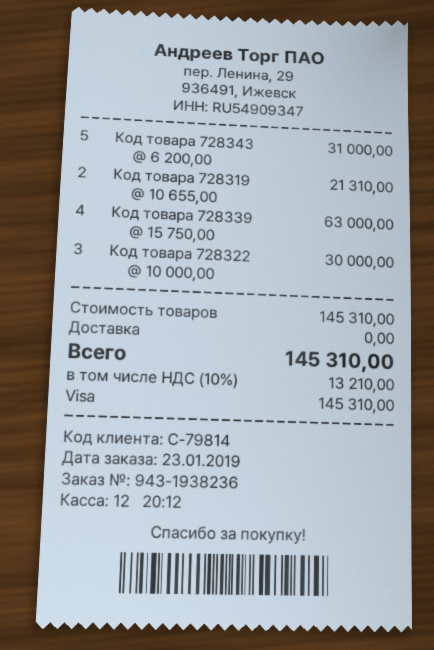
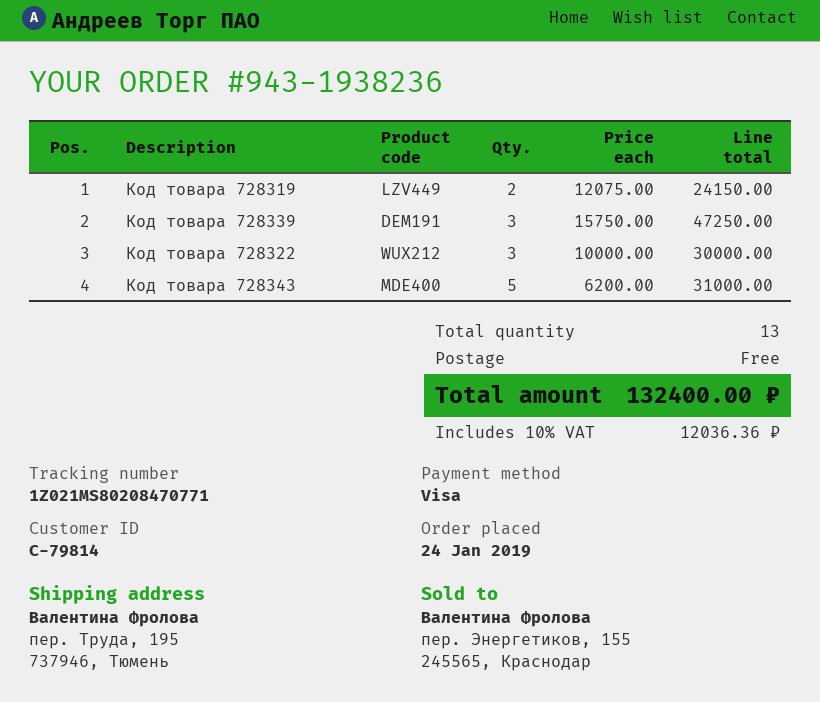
order date: 2019-01-23 -> 2019-01-24
Код товара 728319: 2 x 10655.00 = 21310.00 -> 2 x 12075.00 = 24150.00
Код товара 728339: 4 x 15750.00 = 63000.00 -> 3 x 15750.00 = 47250.00
tax: 10% = 13210.00 -> 10% = 12036.36
total: 145310.00 -> 132400.00

